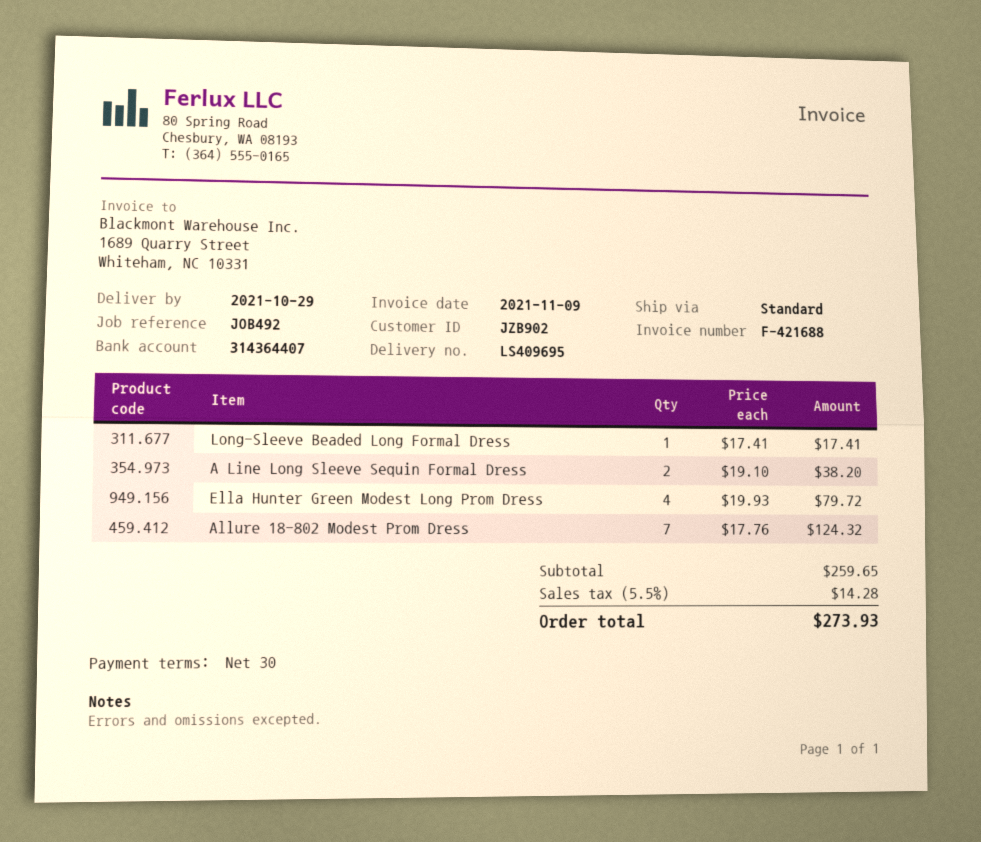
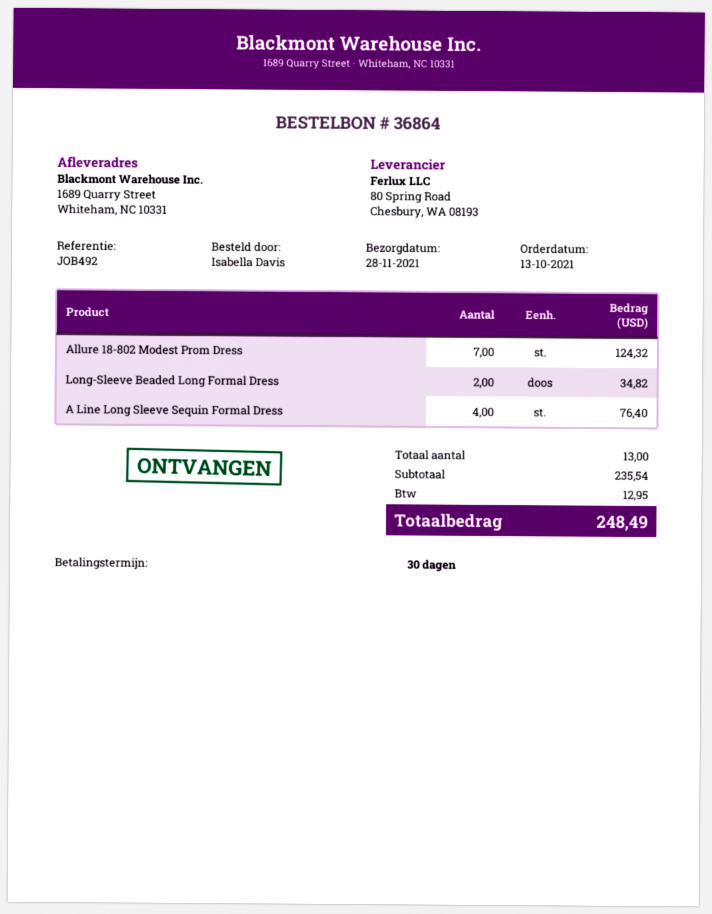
delivery date: 2021-10-29 -> 2021-11-28
Long-Sleeve Beaded Long Formal Dress: 1 for 17.41 -> 2 for 34.82
A Line Long Sleeve Sequin Formal Dress: 2 for 38.20 -> 4 for 76.40
Ella Hunter Green Modest Long Prom Dress: 4 for 79.72 -> none
subtotal: 259.65 -> 235.54
tax: 14.28 -> 12.95
total: 273.93 -> 248.49

